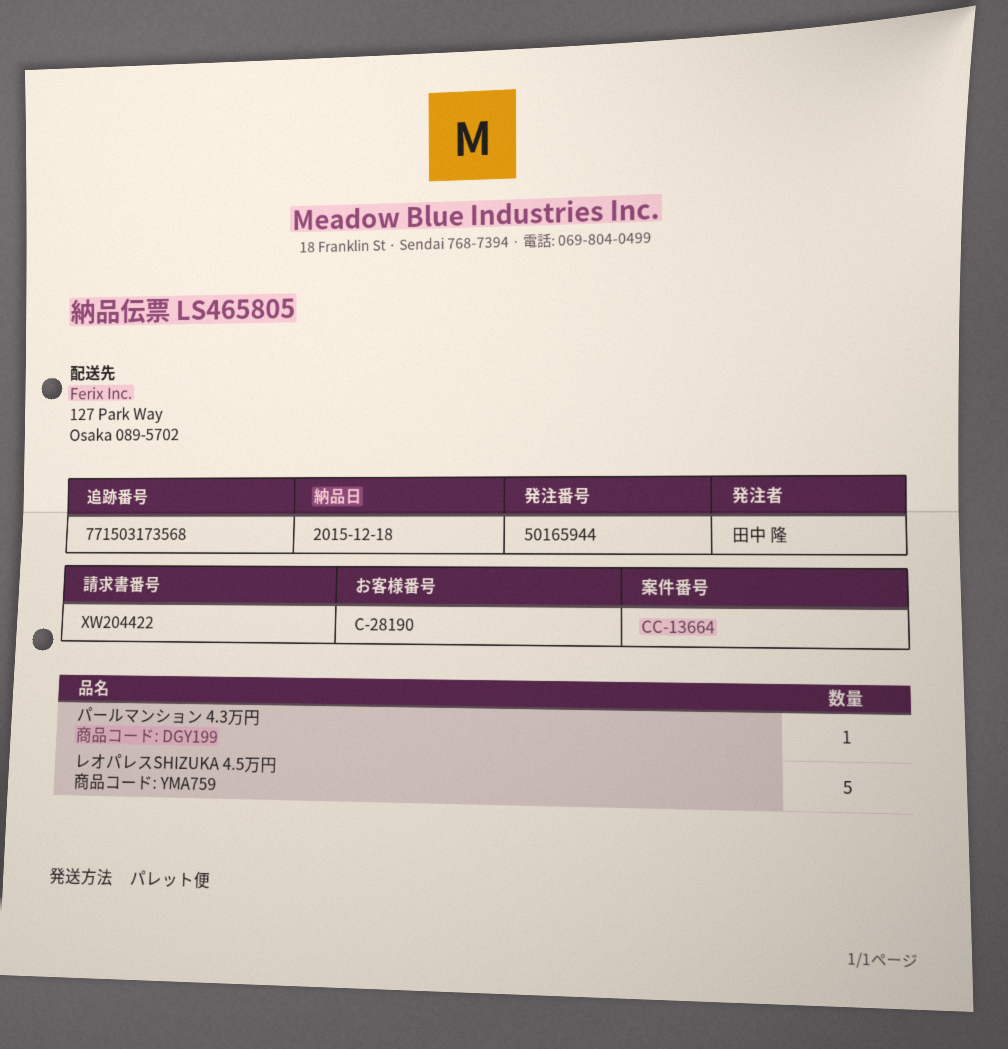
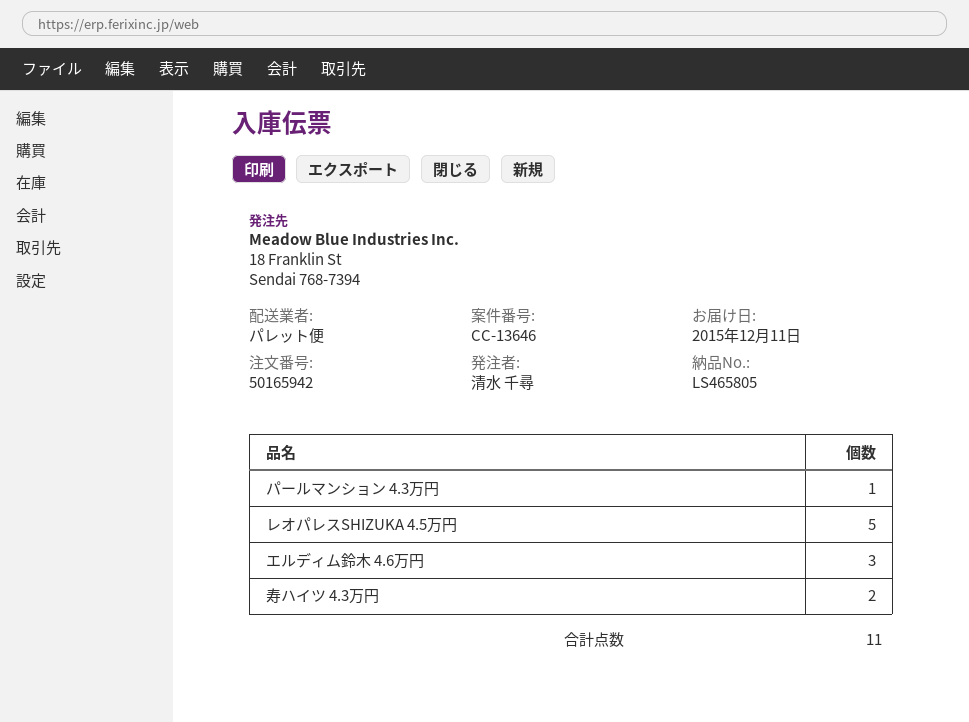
order number: 50165944 -> 50165942
delivery date: 2015-12-18 -> 2015-12-11
reference: CC-13664 -> CC-13646
ordered by: 田中 隆 -> 清水 千尋
エルディム鈴木 4.6万円: none -> 3
寿ハイツ 4.3万円: none -> 2

